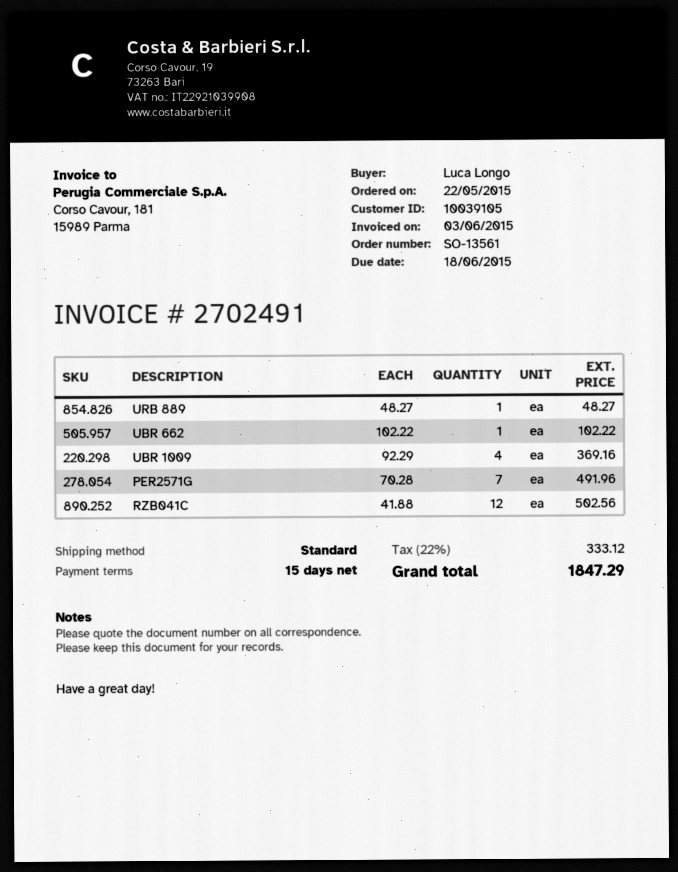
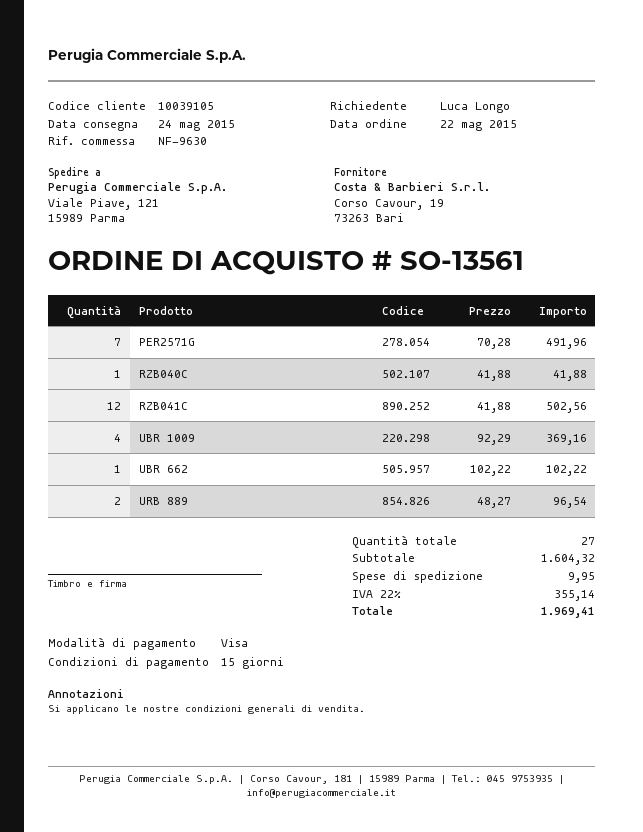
URB 889: 1 x 48.27 = 48.27 -> 2 x 48.27 = 96.54
RZB040C: none -> 1 x 41.88 = 41.88
shipping: none -> 9.95
tax: 22% = 333.12 -> 22% = 355.14
total: 1847.29 -> 1969.41

